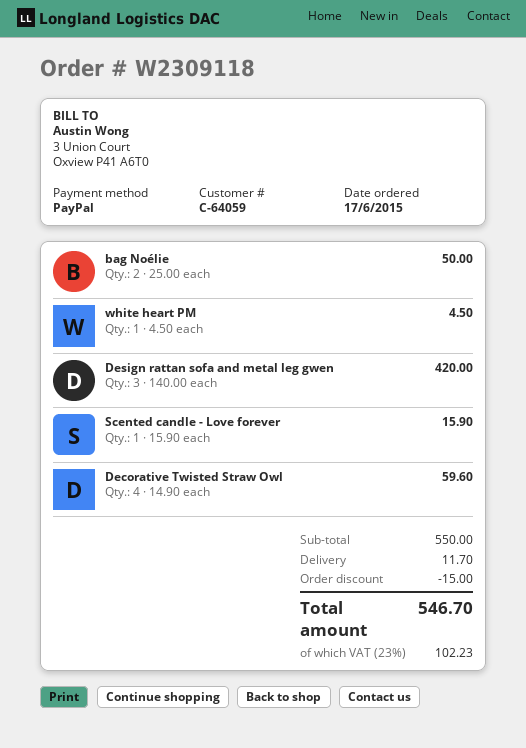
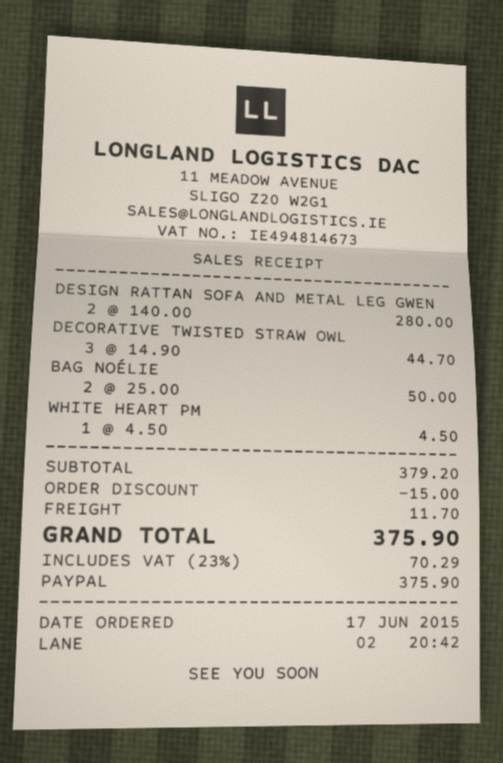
Design rattan sofa and metal leg gwen: 3 x 140.00 = 420.00 -> 2 x 140.00 = 280.00
Scented candle - Love forever: 1 x 15.90 = 15.90 -> none
Decorative Twisted Straw Owl: 4 x 14.90 = 59.60 -> 3 x 14.90 = 44.70
subtotal: 550.00 -> 379.20
tax: 23% = 102.23 -> 23% = 70.29
total: 546.70 -> 375.90

